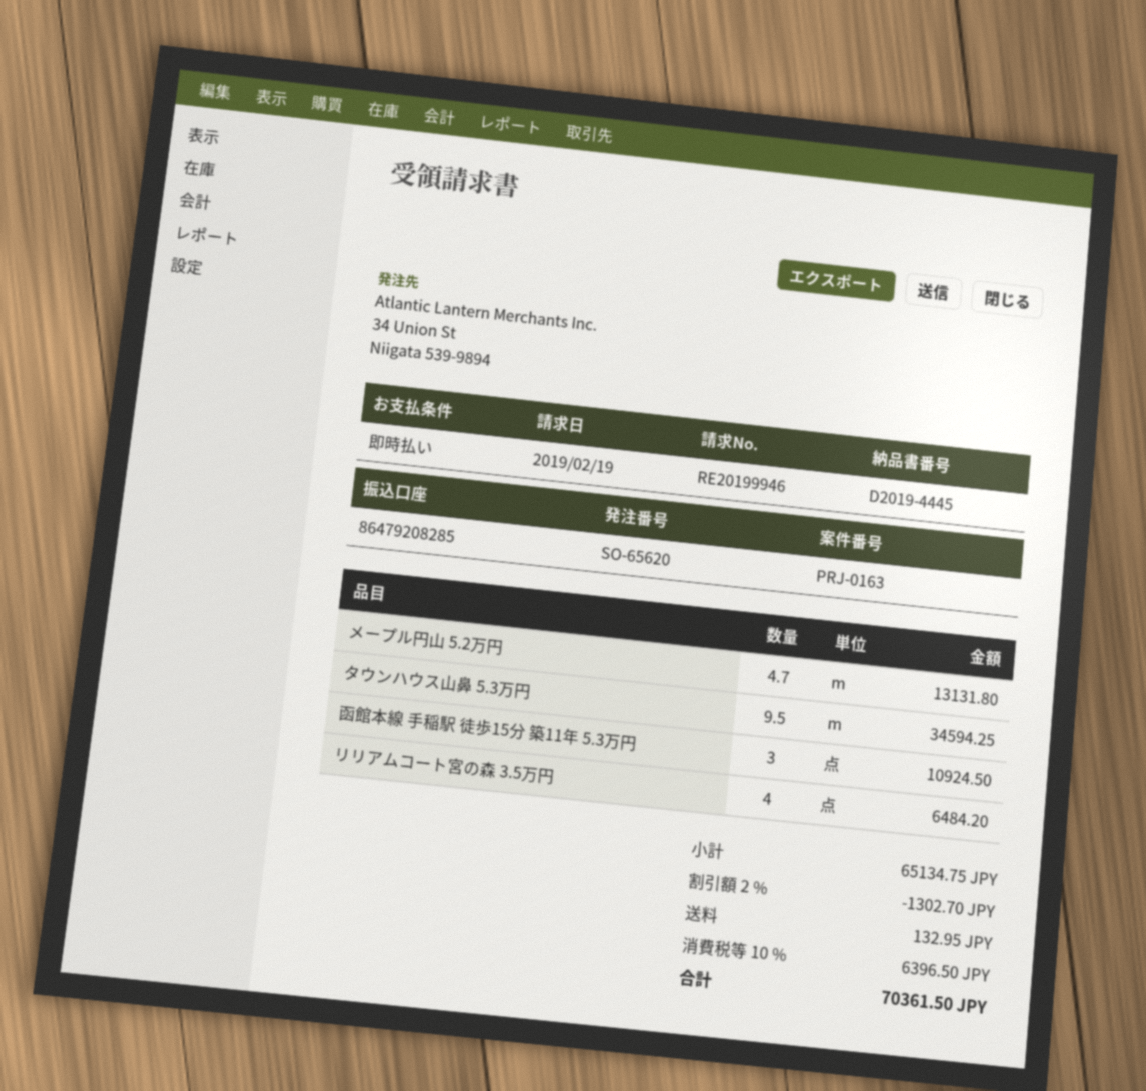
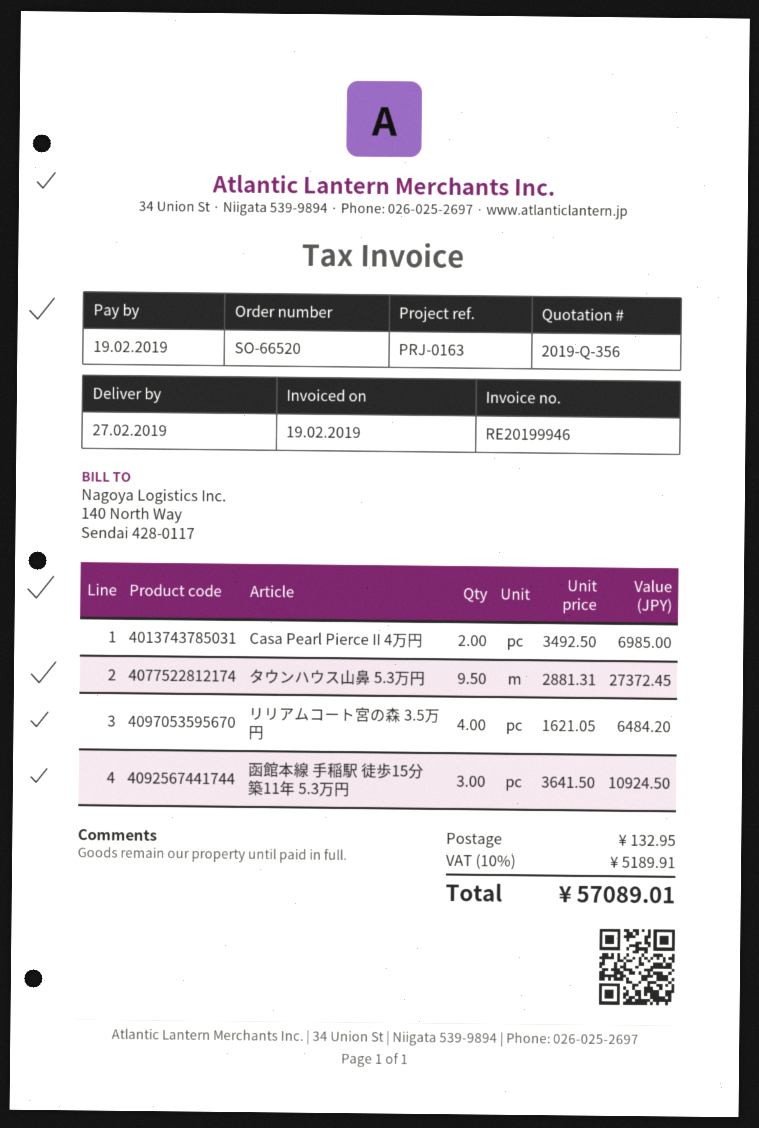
order number: SO-65620 -> SO-66520
メープル円山 5.2万円: 4.7 for 13131.80 -> none
タウンハウス山鼻 5.3万円: 9.5 for 34594.25 -> 9.5 for 27372.45
Casa Pearl Pierce II 4万円: none -> 2 for 6985.00
discount: 2% = 1302.70 -> none
tax: 10% = 6396.50 -> 10% = 5189.91
total: 70361.50 -> 57089.01

